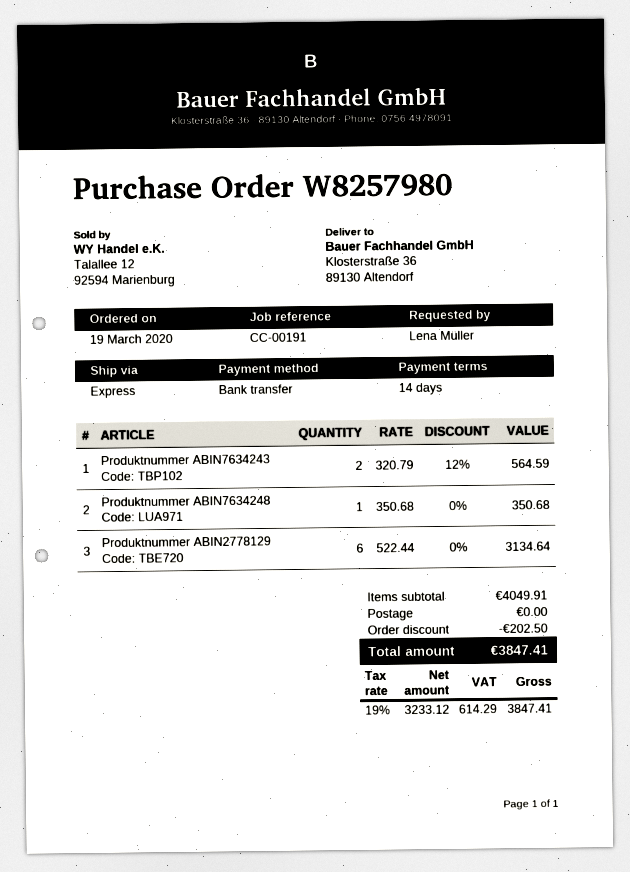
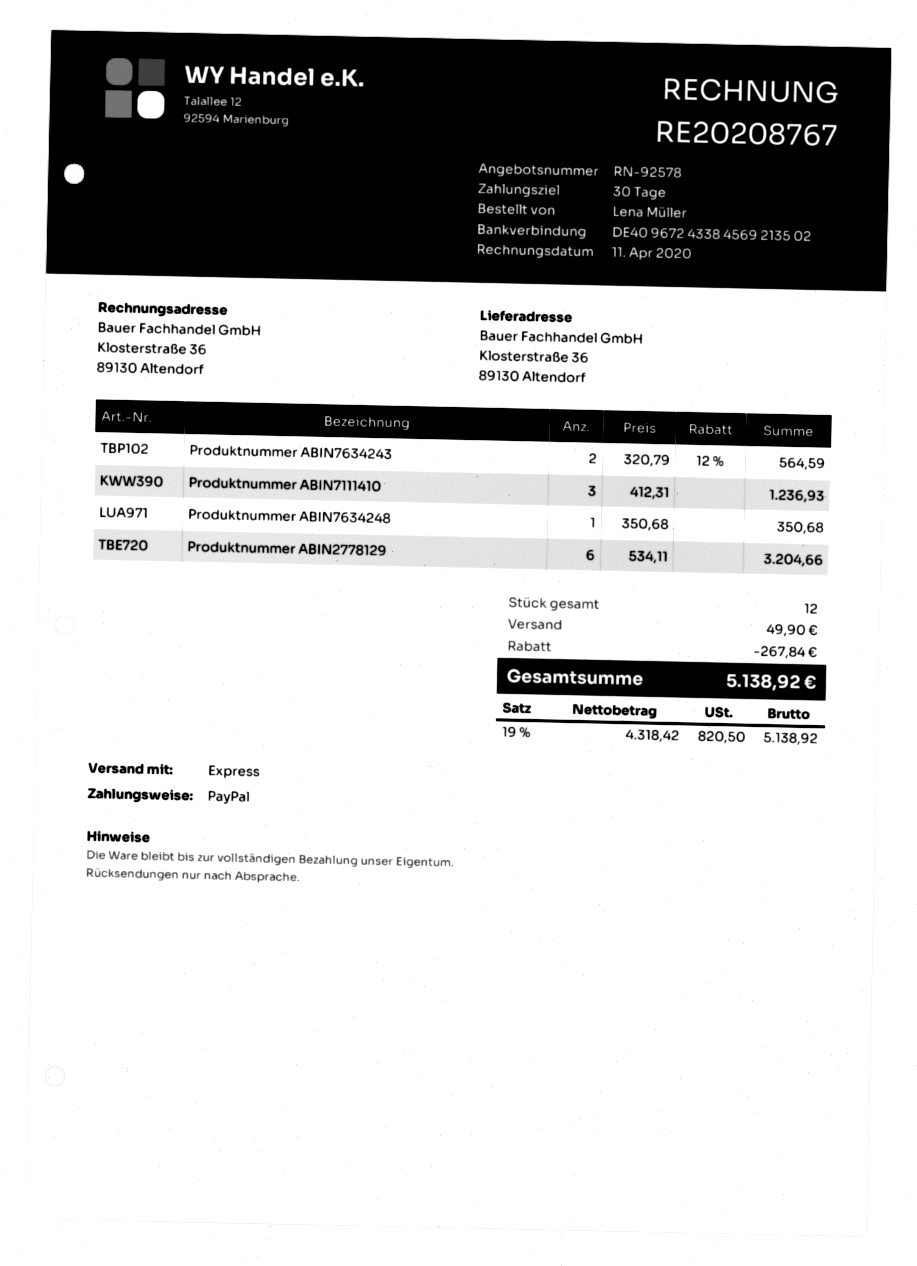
payment terms: 14 days -> 30 days
payment method: bank transfer -> PayPal
Produktnummer ABIN2778129: 6 x 522.44 = 3134.64 -> 6 x 534.11 = 3204.66
Produktnummer ABIN7111410: none -> 3 x 412.31 = 1236.93
discount: 202.50 -> 267.84
shipping: 0.00 -> 49.90
net: 3233.12 -> 4318.42
tax: 19% = 614.29 -> 19% = 820.50
total: 3847.41 -> 5138.92

